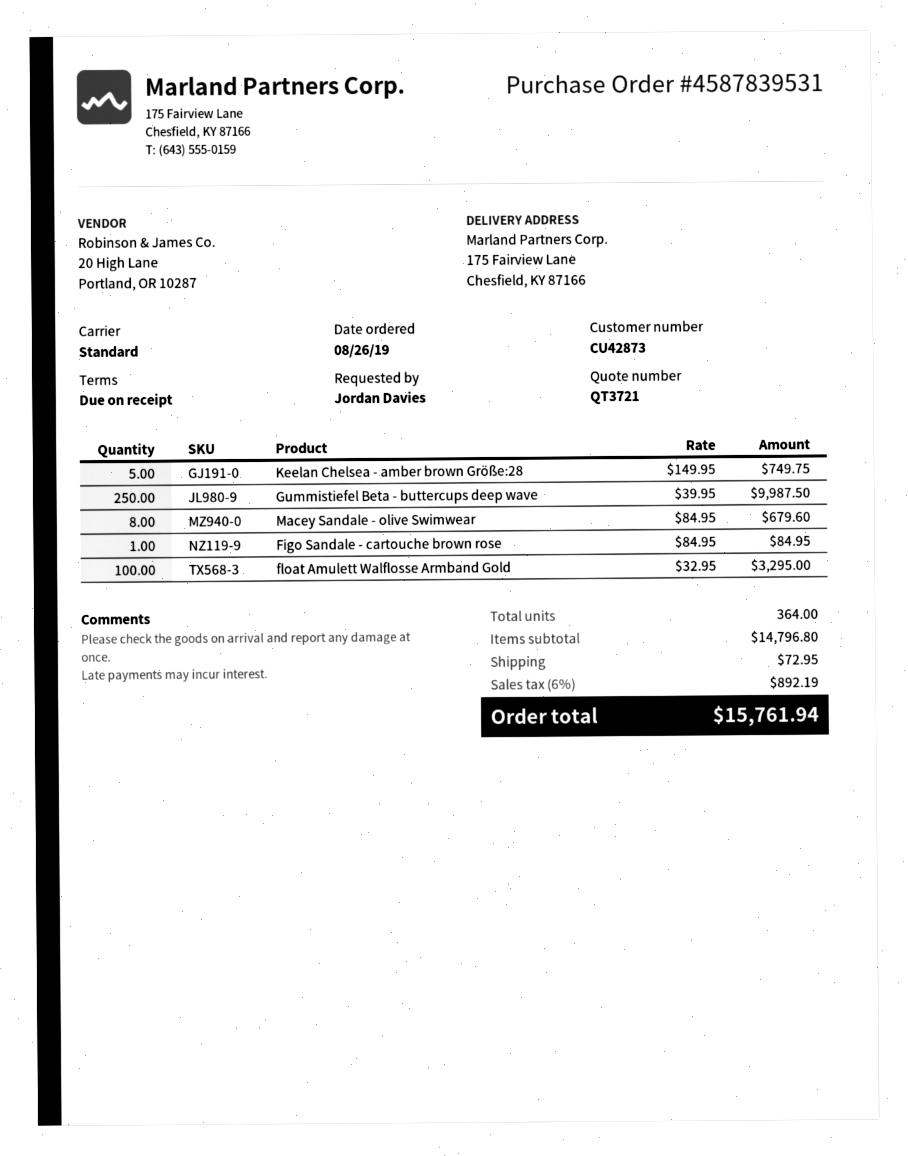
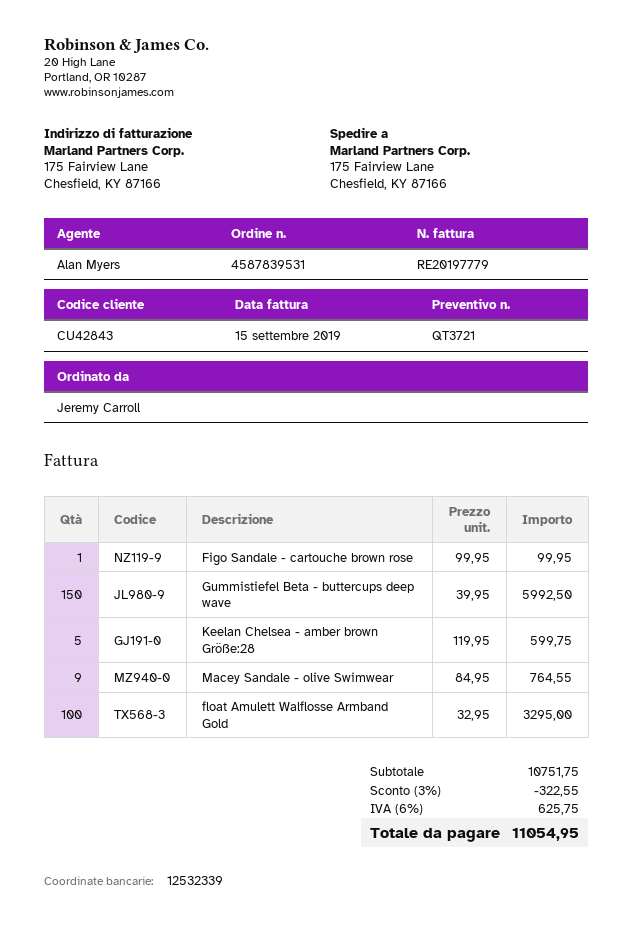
customer number: CU42873 -> CU42843
ordered by: Jordan Davies -> Jeremy Carroll
Keelan Chelsea - amber brown Größe:28: 5 x 149.95 = 749.75 -> 5 x 119.95 = 599.75
Gummistiefel Beta - buttercups deep wave: 250 x 39.95 = 9987.50 -> 150 x 39.95 = 5992.50
Macey Sandale - olive Swimwear: 8 x 84.95 = 679.60 -> 9 x 84.95 = 764.55
Figo Sandale - cartouche brown rose: 1 x 84.95 = 84.95 -> 1 x 99.95 = 99.95
subtotal: 14796.80 -> 10751.75
discount: none -> 3% = 322.55
shipping: 72.95 -> none
tax: 6% = 892.19 -> 6% = 625.75
total: 15761.94 -> 11054.95

